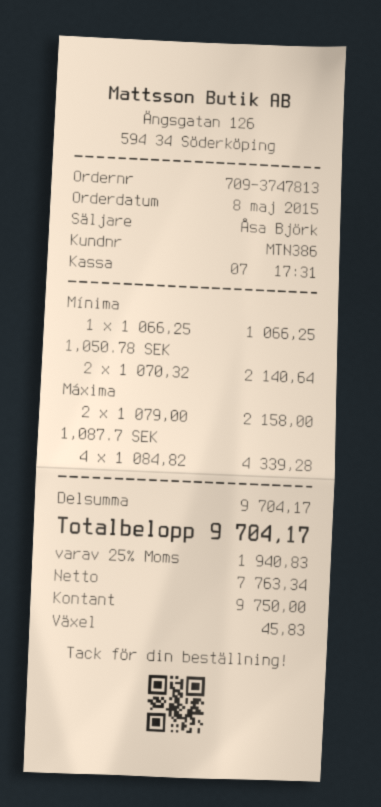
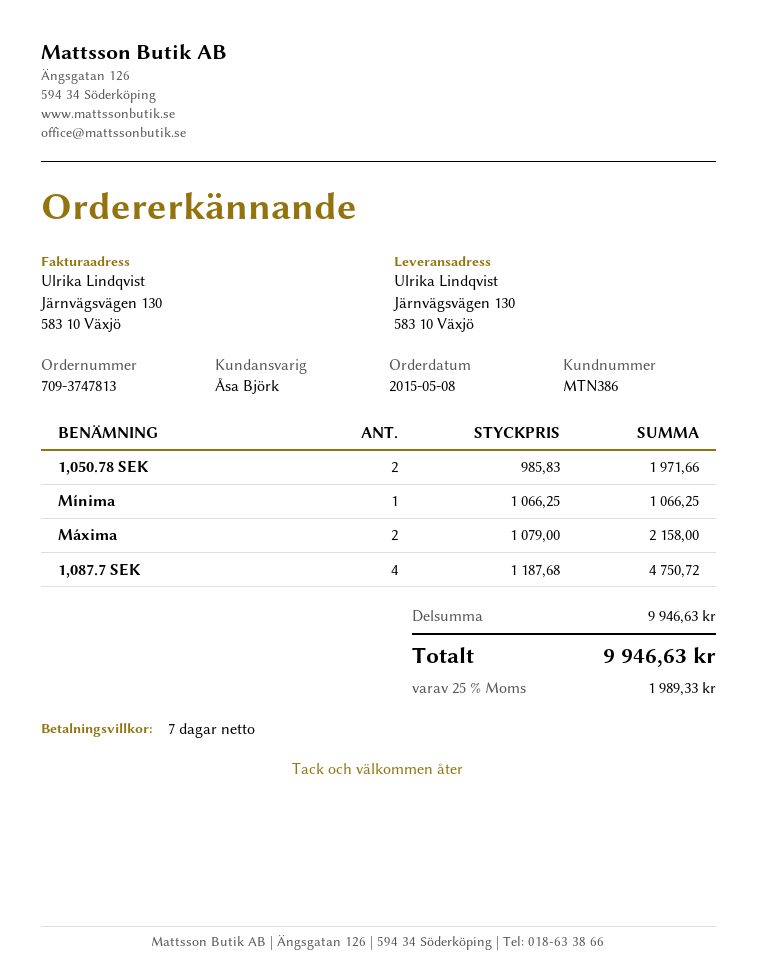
1,050.78 SEK: 2 x 1070.32 = 2140.64 -> 2 x 985.83 = 1971.66
1,087.7 SEK: 4 x 1084.82 = 4339.28 -> 4 x 1187.68 = 4750.72
subtotal: 9704.17 -> 9946.63
tax: 25% = 1940.83 -> 25% = 1989.33
total: 9704.17 -> 9946.63

